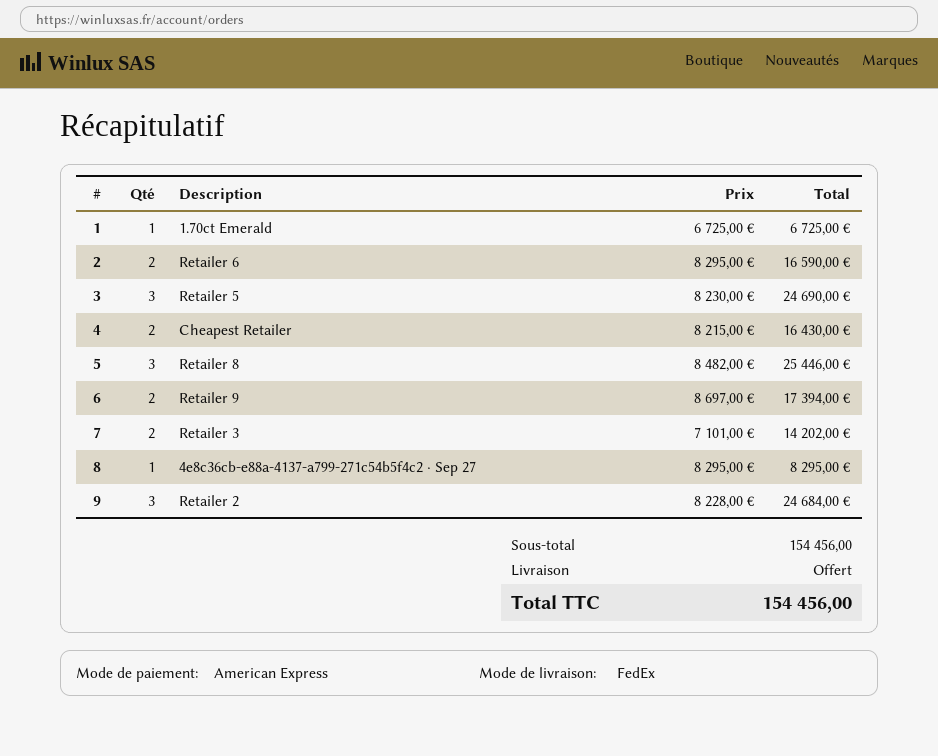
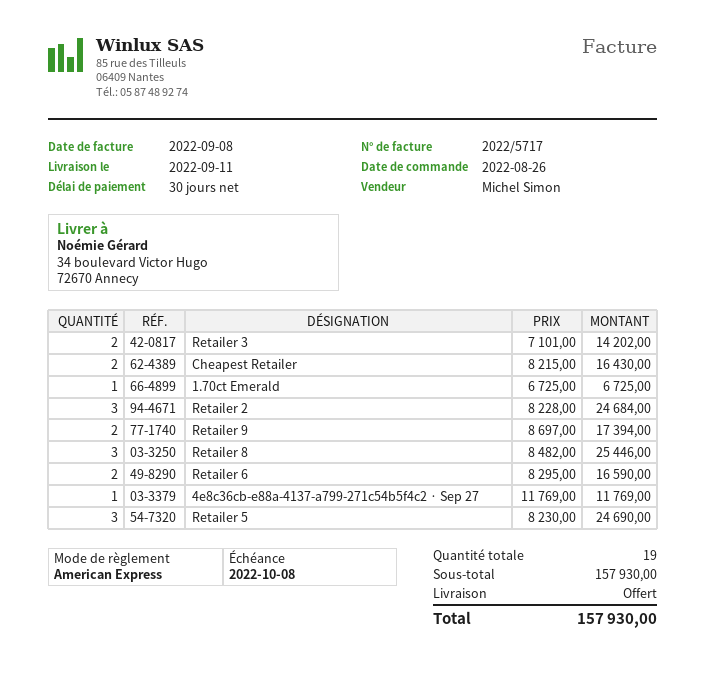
4e8c36cb-e88a-4137-a799-271c54b5f4c2 · Sep 27: 1 x 8295.00 = 8295.00 -> 1 x 11769.00 = 11769.00
subtotal: 154456.00 -> 157930.00
total: 154456.00 -> 157930.00

